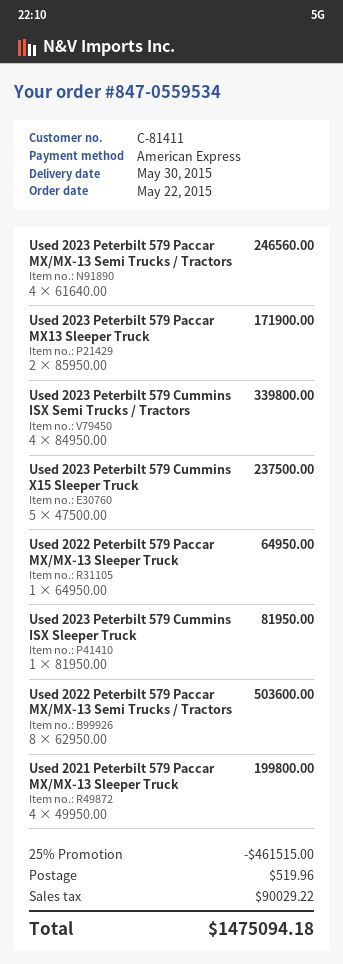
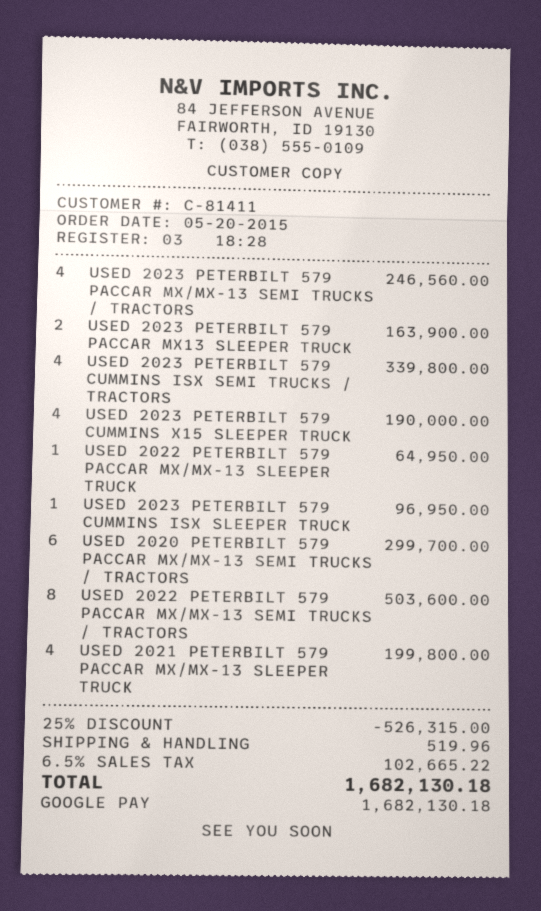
order date: 2015-05-22 -> 2015-05-20
payment method: American Express -> Google Pay
Used 2023 Peterbilt 579 Paccar MX13 Sleeper Truck: 2 for 171900.00 -> 2 for 163900.00
Used 2023 Peterbilt 579 Cummins X15 Sleeper Truck: 5 for 237500.00 -> 4 for 190000.00
Used 2023 Peterbilt 579 Cummins ISX Sleeper Truck: 1 for 81950.00 -> 1 for 96950.00
USED 2020 PETERBILT 579 PACCAR MX/MX-13 SEMI TRUCKS / TRACTORS: none -> 6 for 299700.00
discount: 25% = 461515.00 -> 25% = 526315.00
tax: 90029.22 -> 102665.22
total: 1475094.18 -> 1682130.18

